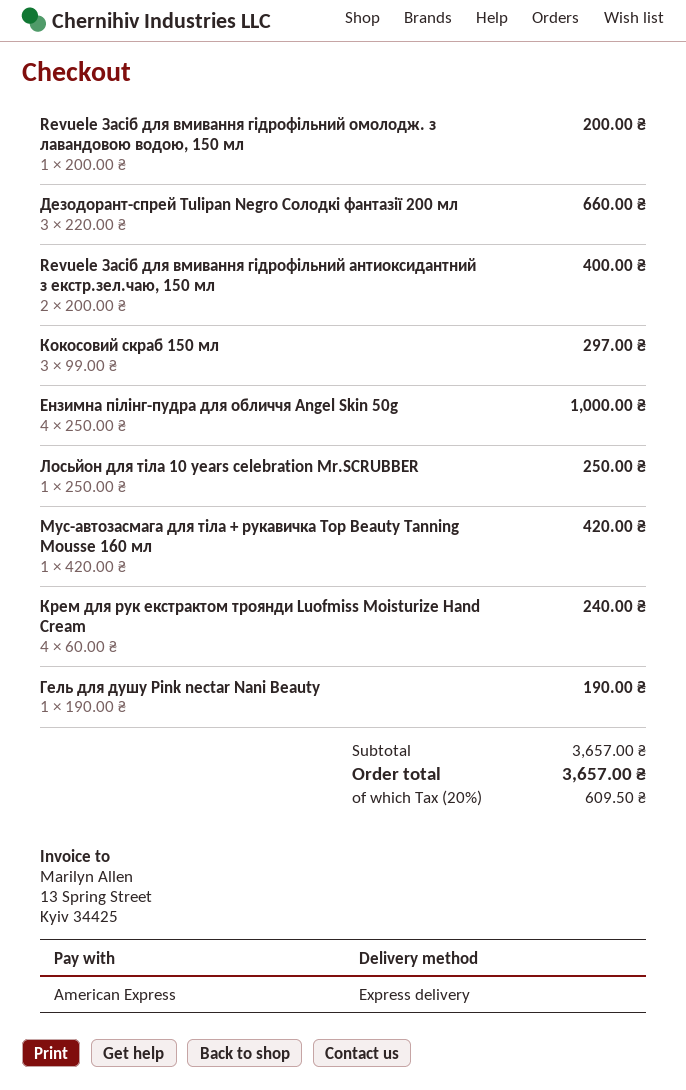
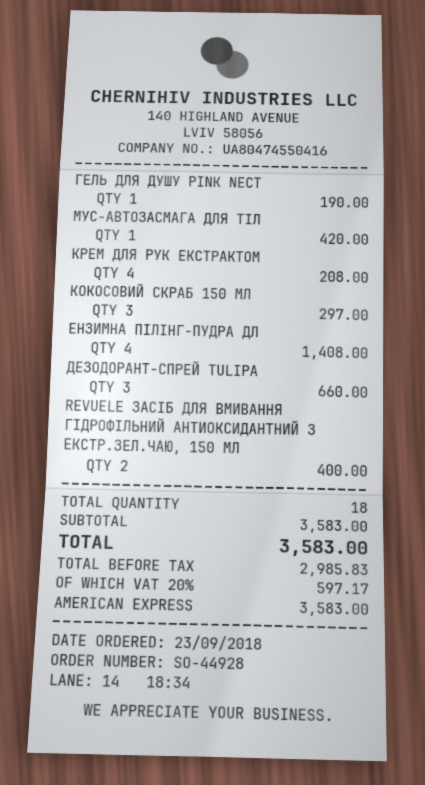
Revuele Засіб для вмивання гідрофільний омолодж. з лавандовою водою, 150 мл: 1 for 200.00 -> none
Ензимна пілінг-пудра для обличчя Angel Skin 50g: 4 for 1000.00 -> 4 for 1408.00
Лосьйон для тіла 10 years celebration Mr.SCRUBBER: 1 for 250.00 -> none
Крем для рук екстрактом троянди Luofmiss Moisturize Hand Cream: 4 for 240.00 -> 4 for 208.00
subtotal: 3657.00 -> 3583.00
tax: 20% = 609.50 -> 20% = 597.17
total: 3657.00 -> 3583.00

